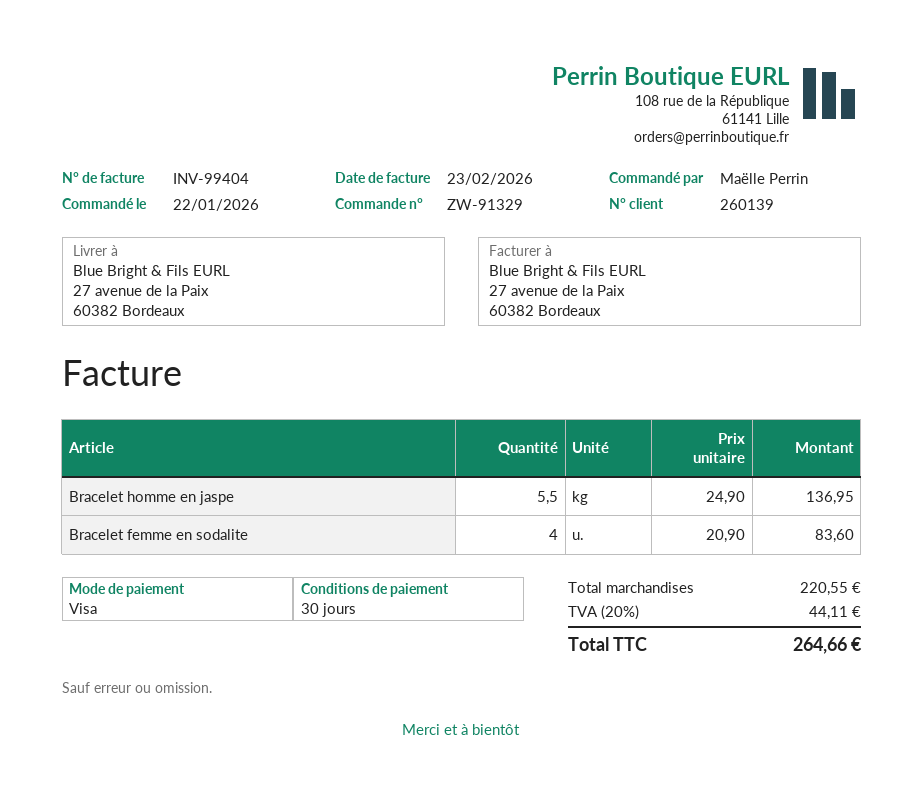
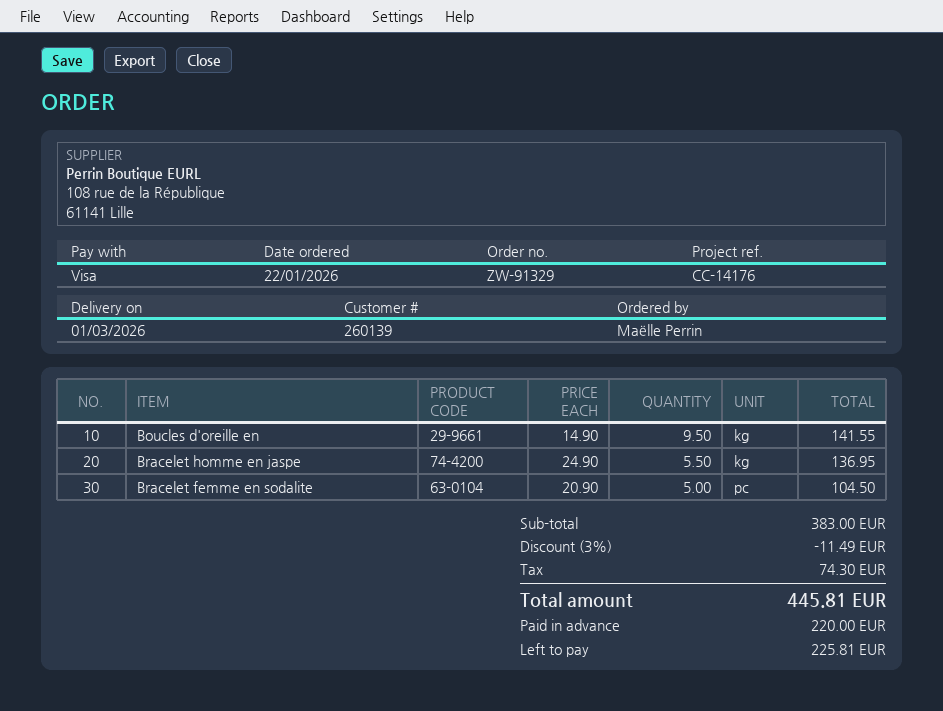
Bracelet femme en sodalite: 4 x 20.90 = 83.60 -> 5 x 20.90 = 104.50
Boucles d'oreille en: none -> 9.5 x 14.90 = 141.55
subtotal: 220.55 -> 383.00
discount: none -> 3% = 11.49
tax: 44.11 -> 74.30
total: 264.66 -> 445.81

